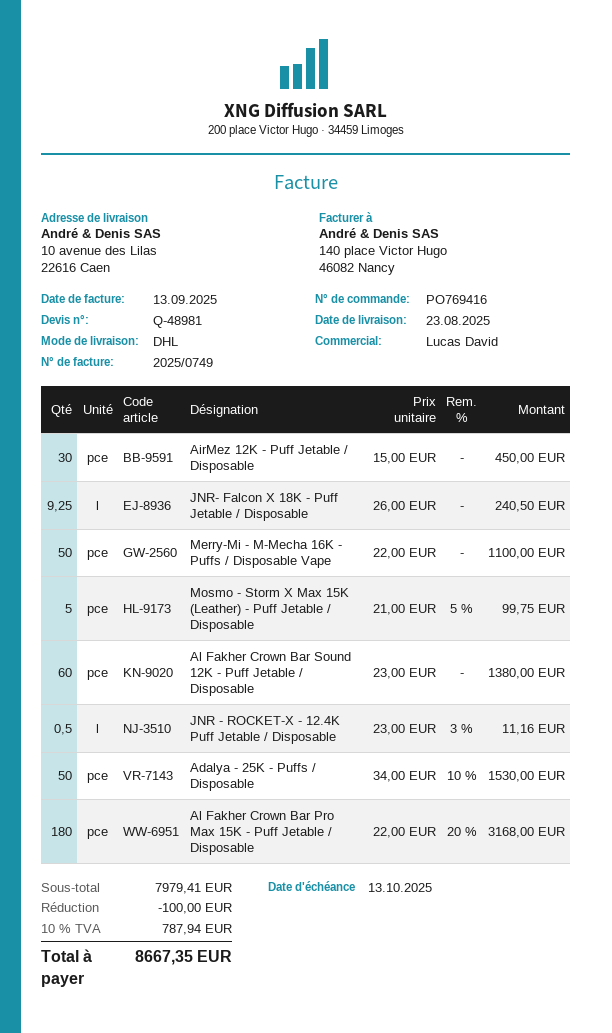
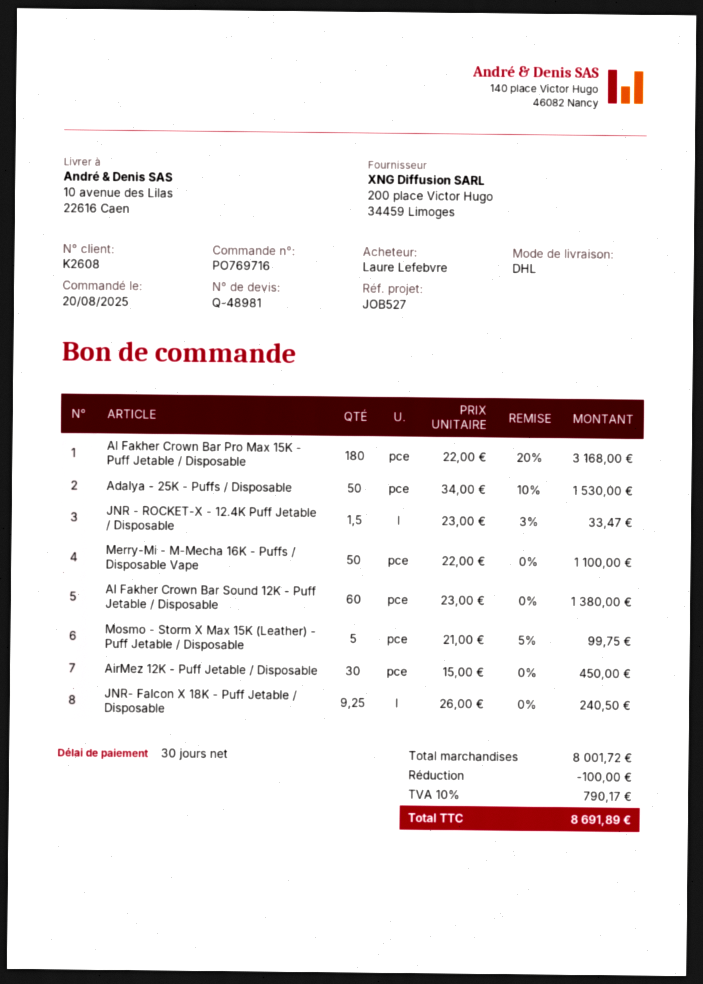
order number: PO769416 -> PO769716
JNR - ROCKET-X - 12.4K Puff Jetable / Disposable: 0.5 x 23.00 - 3% = 11.16 -> 1.5 x 23.00 - 3% = 33.47
subtotal: 7979.41 -> 8001.72
tax: 10% = 787.94 -> 10% = 790.17
total: 8667.35 -> 8691.89

